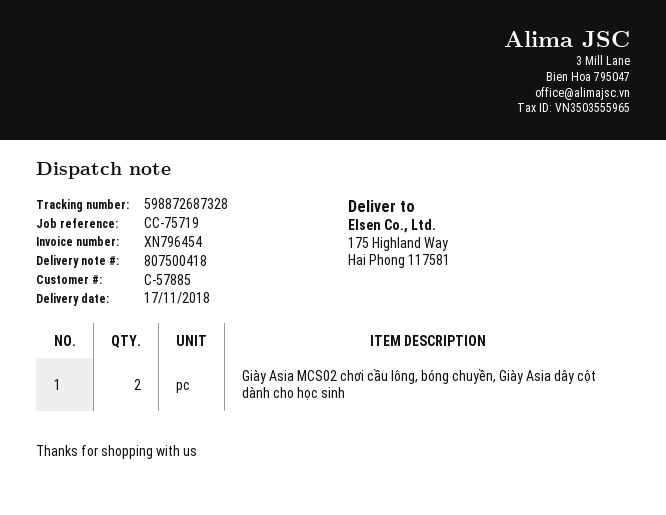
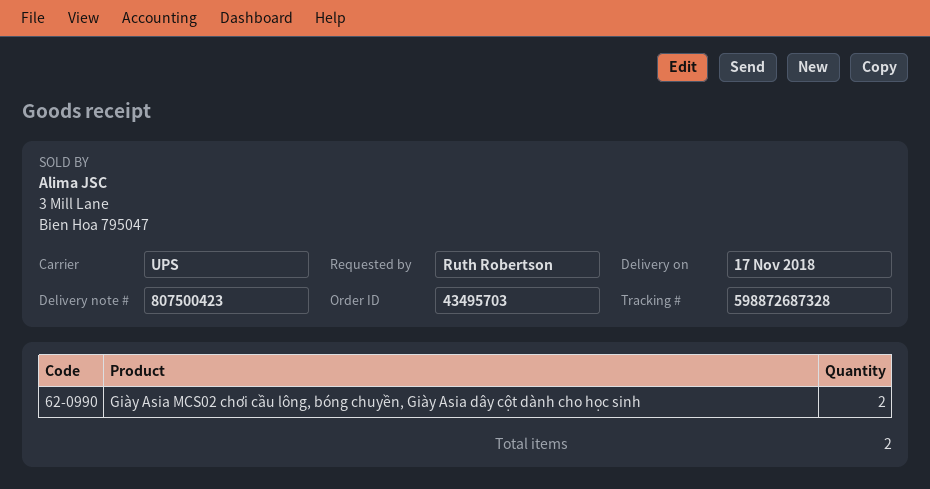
delivery note number: 807500418 -> 807500423

